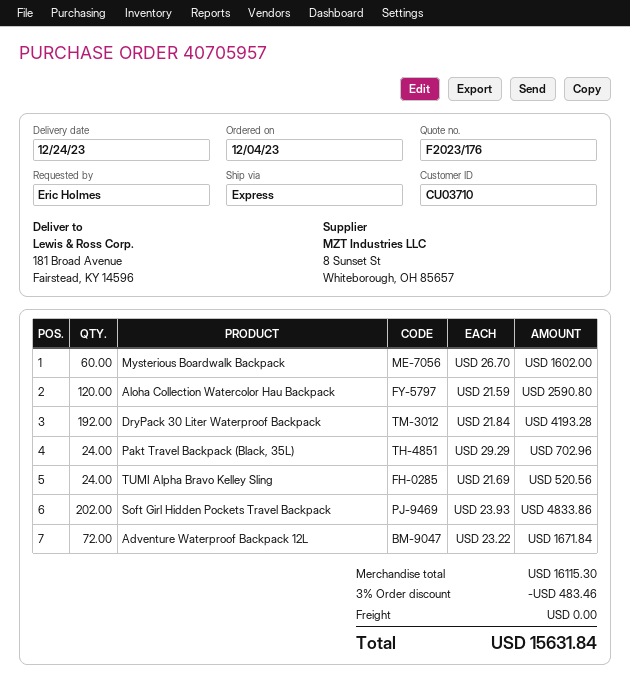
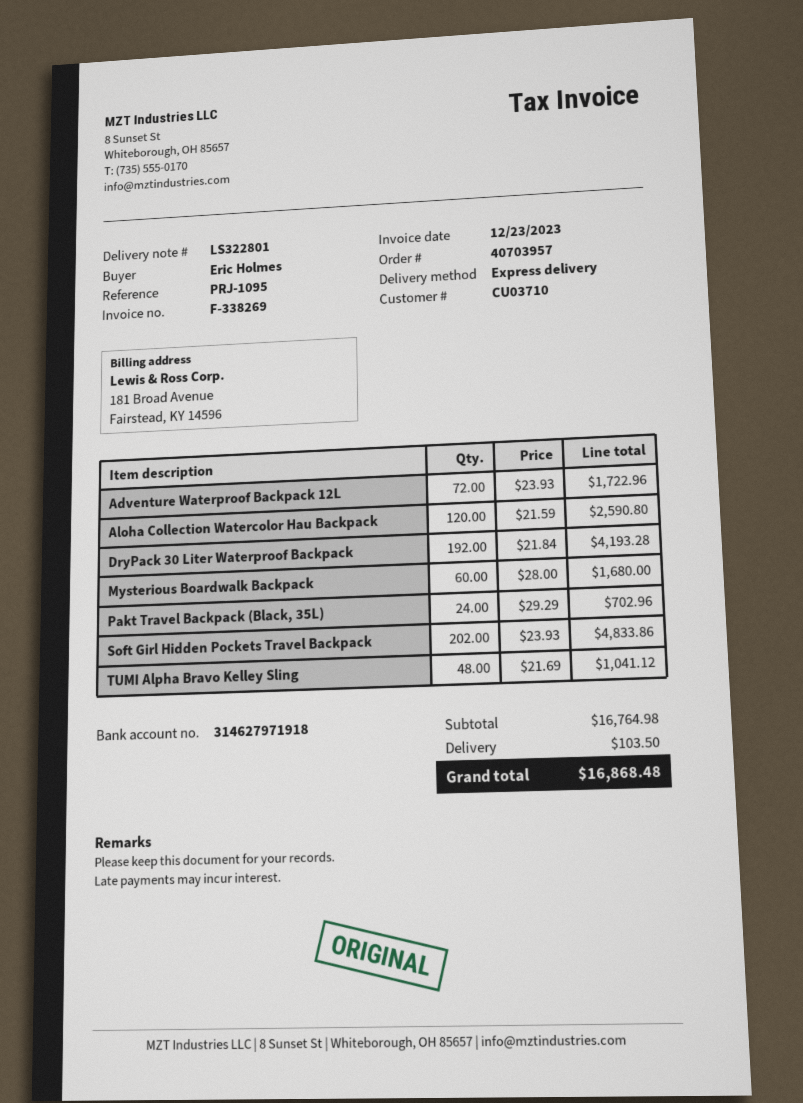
order number: 40705957 -> 40703957
Mysterious Boardwalk Backpack: 60 x 26.70 = 1602.00 -> 60 x 28.00 = 1680.00
TUMI Alpha Bravo Kelley Sling: 24 x 21.69 = 520.56 -> 48 x 21.69 = 1041.12
Adventure Waterproof Backpack 12L: 72 x 23.22 = 1671.84 -> 72 x 23.93 = 1722.96
subtotal: 16115.30 -> 16764.98
discount: 3% = 483.46 -> none
shipping: 0.00 -> 103.50
total: 15631.84 -> 16868.48

